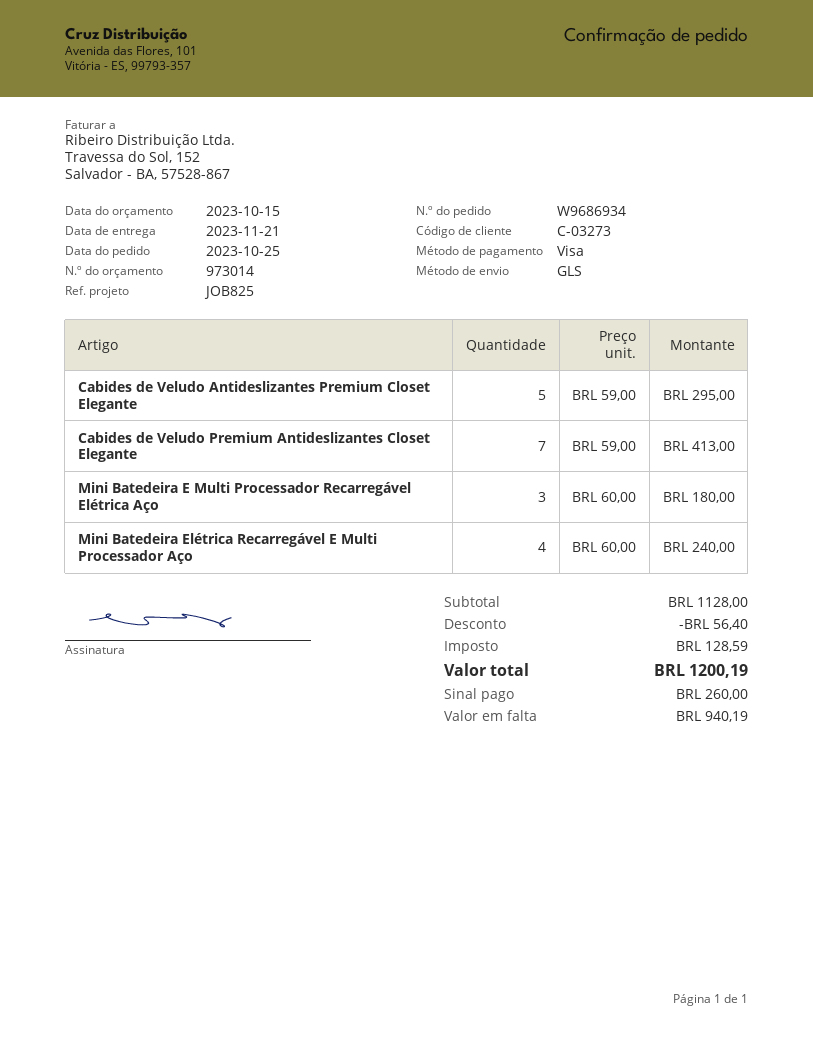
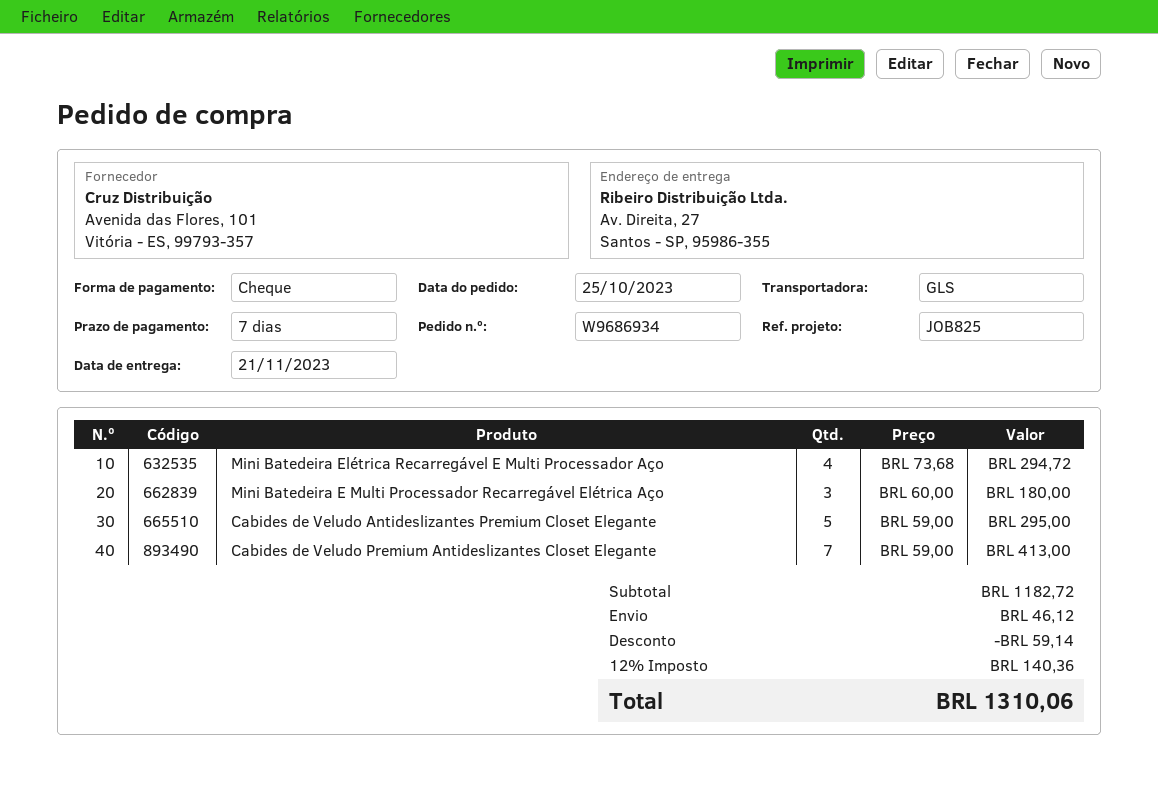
payment method: Visa -> cheque
Mini Batedeira Elétrica Recarregável E Multi Processador Aço: 4 x 60.00 = 240.00 -> 4 x 73.68 = 294.72
subtotal: 1128.00 -> 1182.72
discount: 56.40 -> 59.14
shipping: none -> 46.12
tax: 128.59 -> 140.36
total: 1200.19 -> 1310.06

